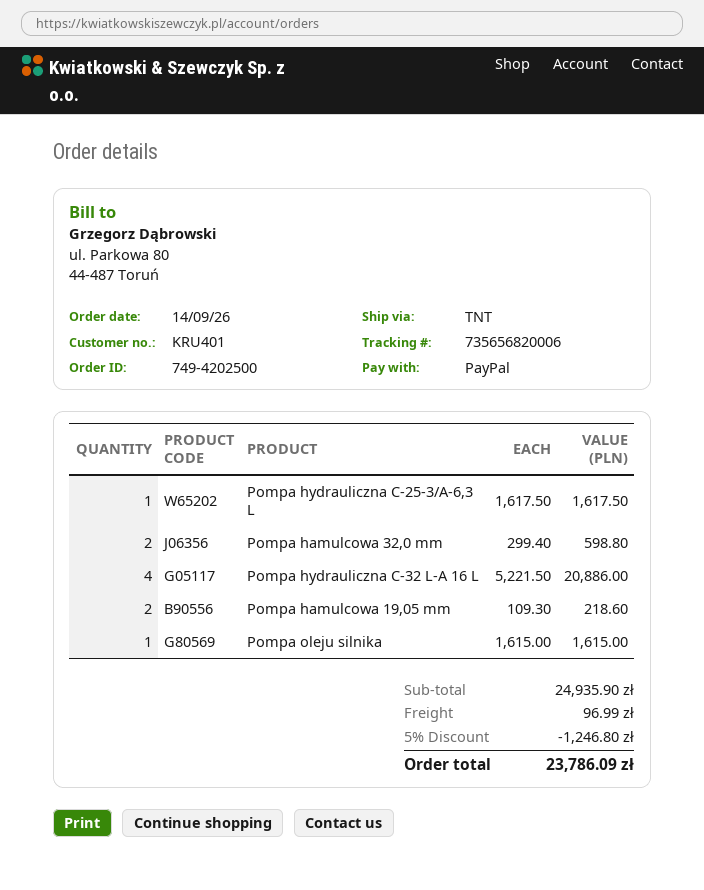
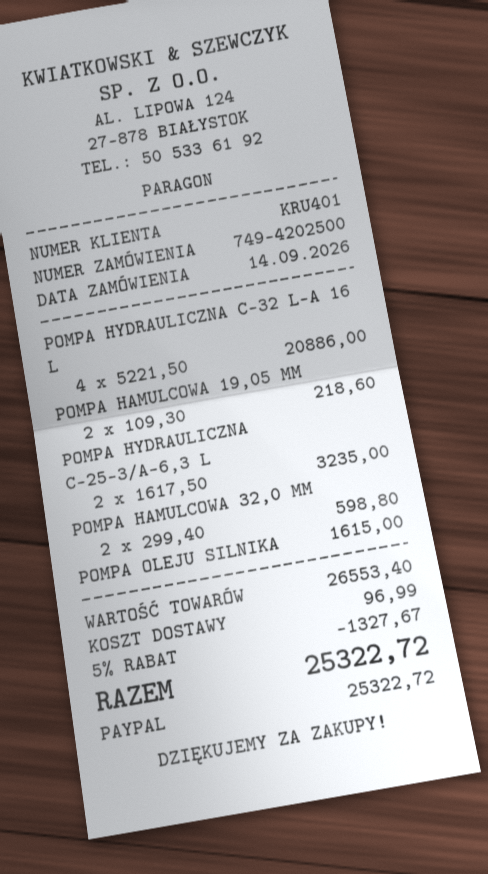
Pompa hydrauliczna C-25-3/A-6,3 L: 1 x 1617.50 = 1617.50 -> 2 x 1617.50 = 3235.00
subtotal: 24935.90 -> 26553.40
discount: 5% = 1246.80 -> 5% = 1327.67
total: 23786.09 -> 25322.72

